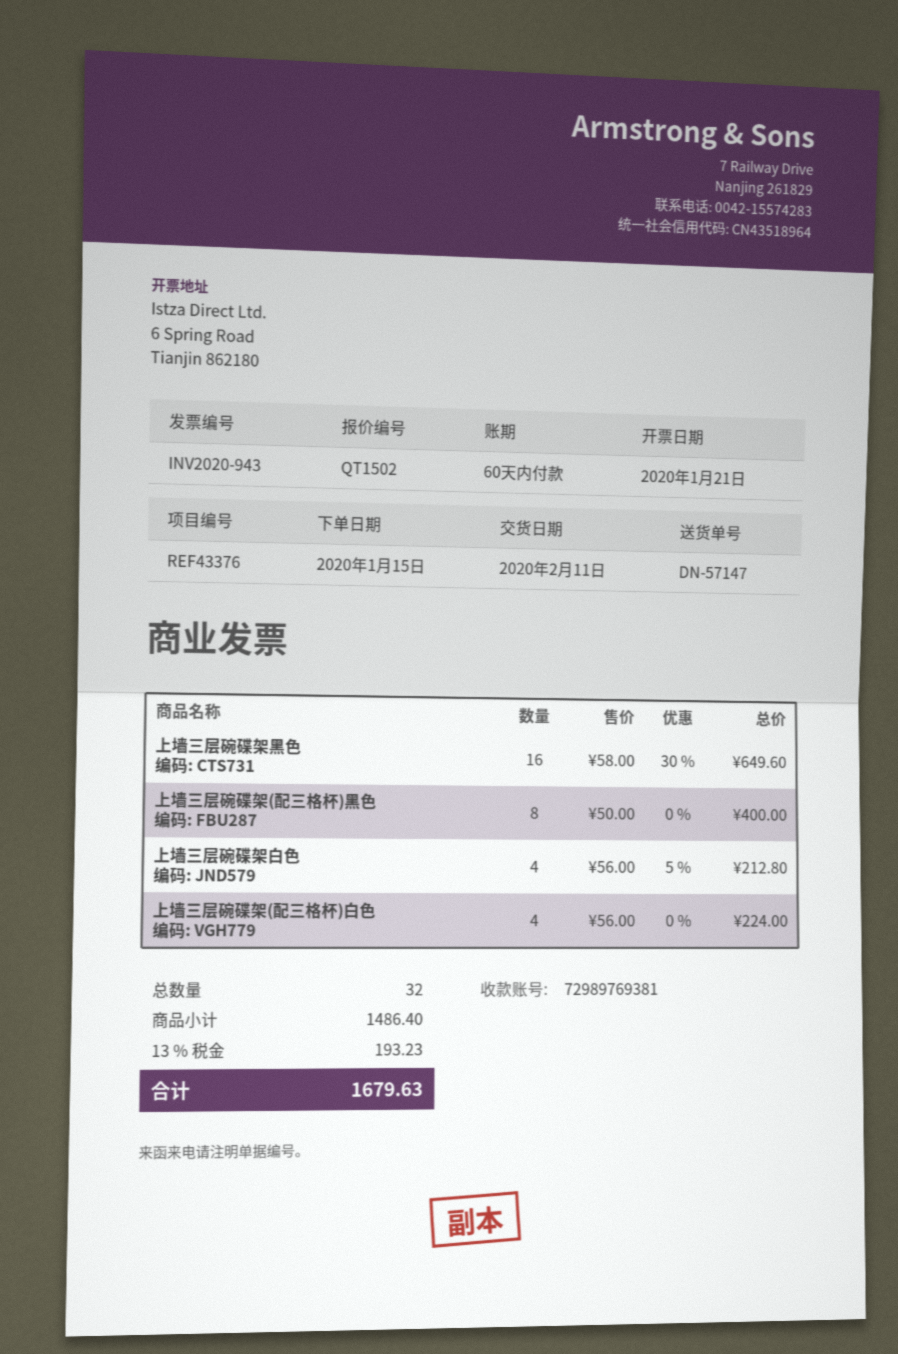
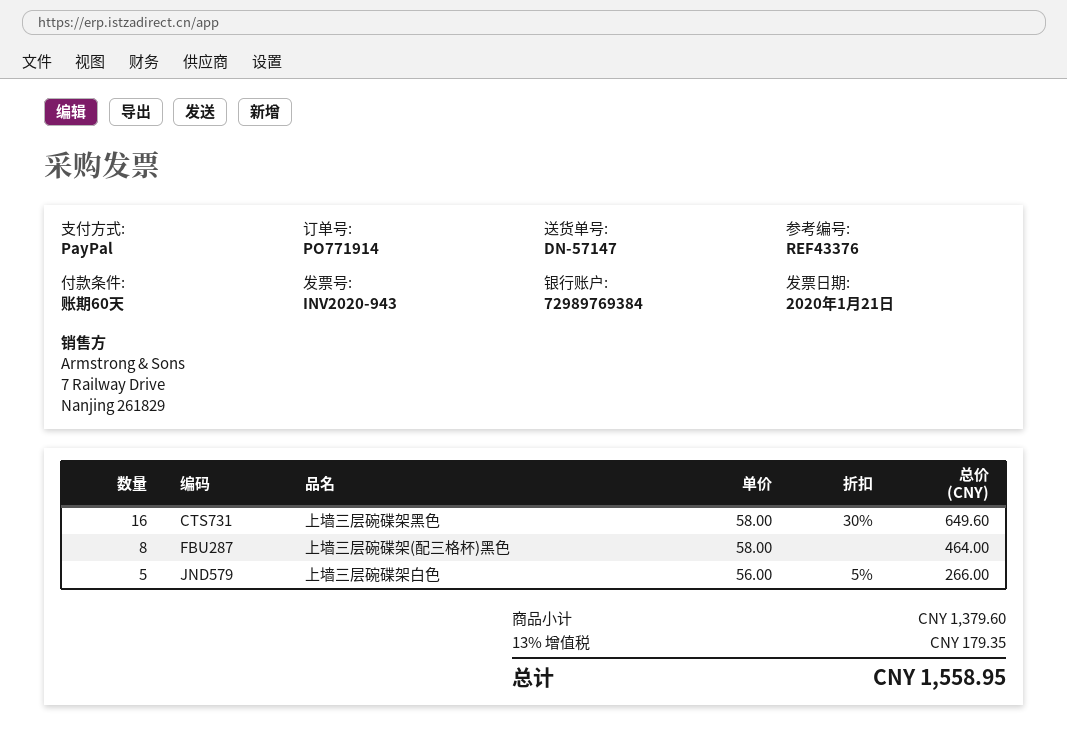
bank account: 72989769381 -> 72989769384
上墙三层碗碟架(配三格杯)黑色: 8 x 50.00 = 400.00 -> 8 x 58.00 = 464.00
上墙三层碗碟架白色: 4 x 56.00 - 5% = 212.80 -> 5 x 56.00 - 5% = 266.00
上墙三层碗碟架(配三格杯)白色: 4 x 56.00 = 224.00 -> none
subtotal: 1486.40 -> 1379.60
tax: 13% = 193.23 -> 13% = 179.35
total: 1679.63 -> 1558.95

